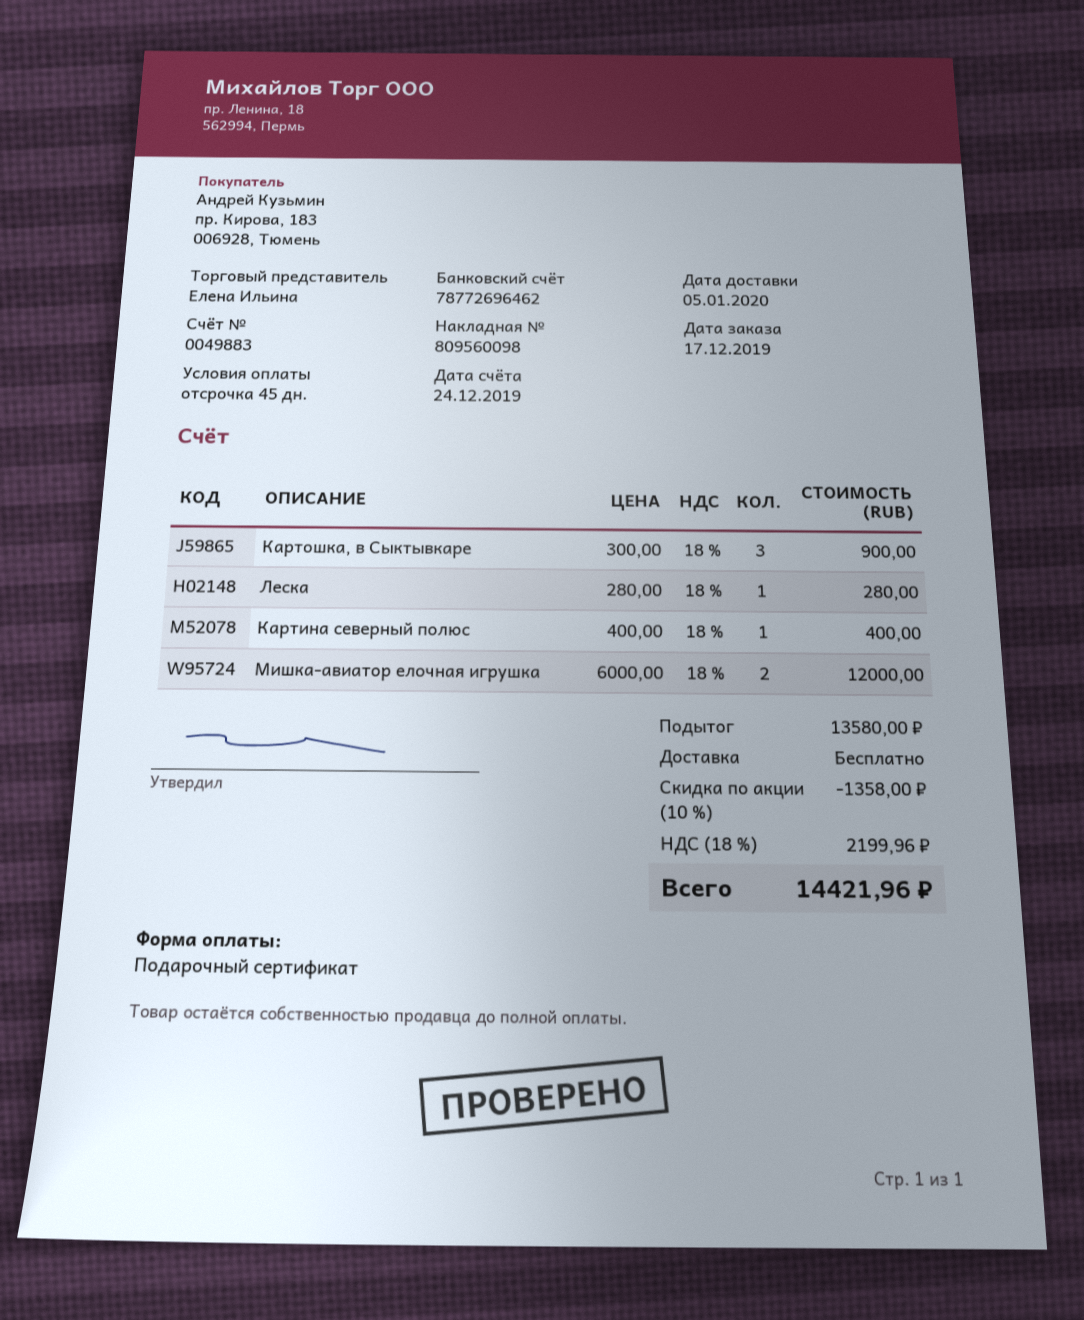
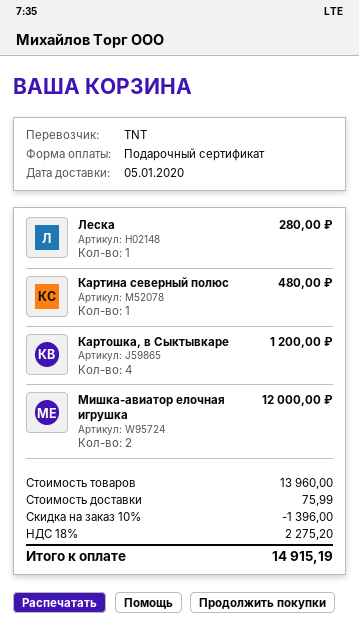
Картошка, в Сыктывкаре: 3 for 900.00 -> 4 for 1200.00
Картина северный полюс: 1 for 400.00 -> 1 for 480.00
subtotal: 13580.00 -> 13960.00
discount: 10% = 1358.00 -> 10% = 1396.00
shipping: 0.00 -> 75.99
tax: 18% = 2199.96 -> 18% = 2275.20
total: 14421.96 -> 14915.19

